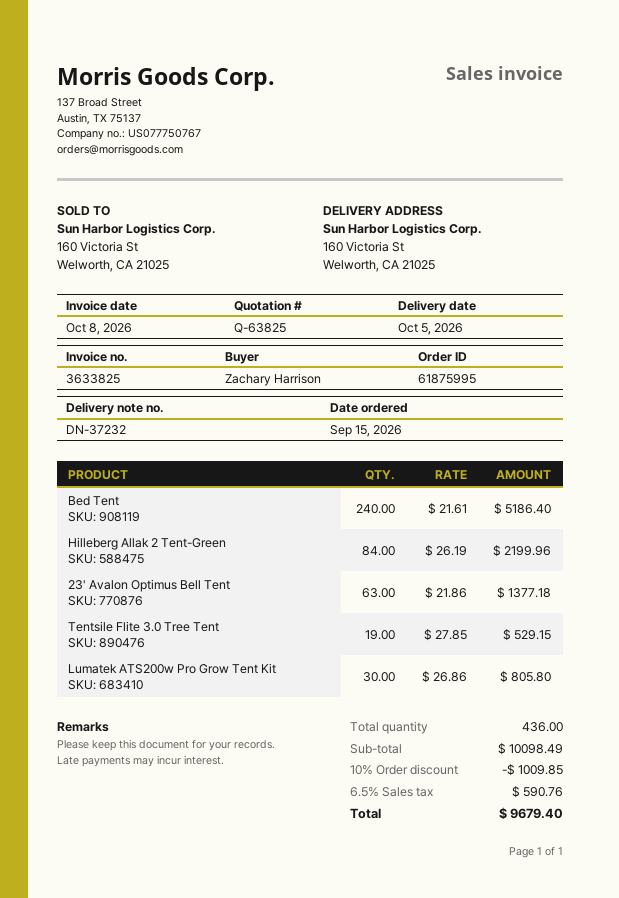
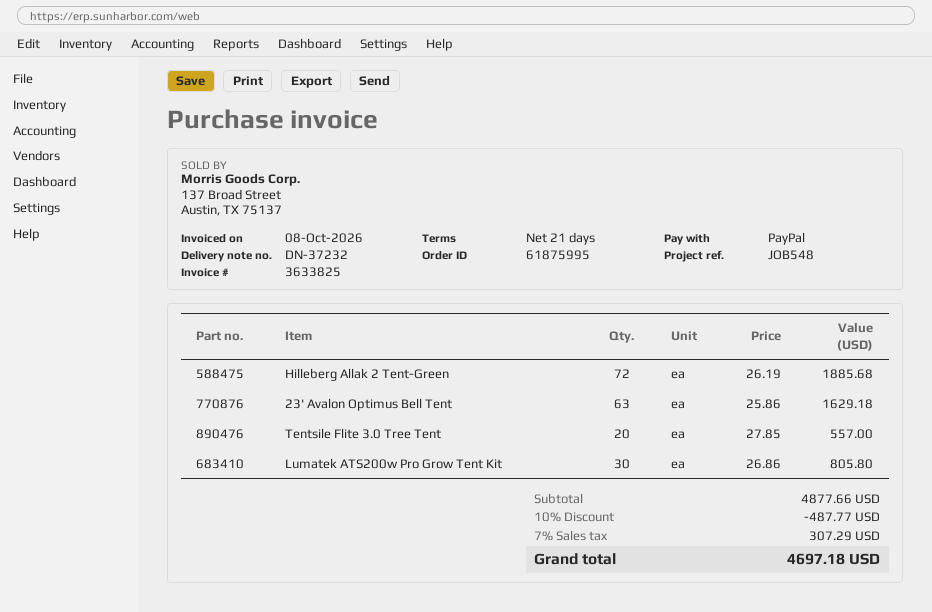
Bed Tent: 240 x 21.61 = 5186.40 -> none
Hilleberg Allak 2 Tent-Green: 84 x 26.19 = 2199.96 -> 72 x 26.19 = 1885.68
23' Avalon Optimus Bell Tent: 63 x 21.86 = 1377.18 -> 63 x 25.86 = 1629.18
Tentsile Flite 3.0 Tree Tent: 19 x 27.85 = 529.15 -> 20 x 27.85 = 557.00
subtotal: 10098.49 -> 4877.66
discount: 10% = 1009.85 -> 10% = 487.77
tax: 6.5% = 590.76 -> 7% = 307.29
total: 9679.40 -> 4697.18

